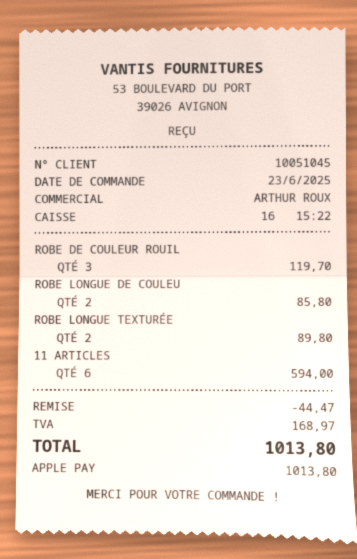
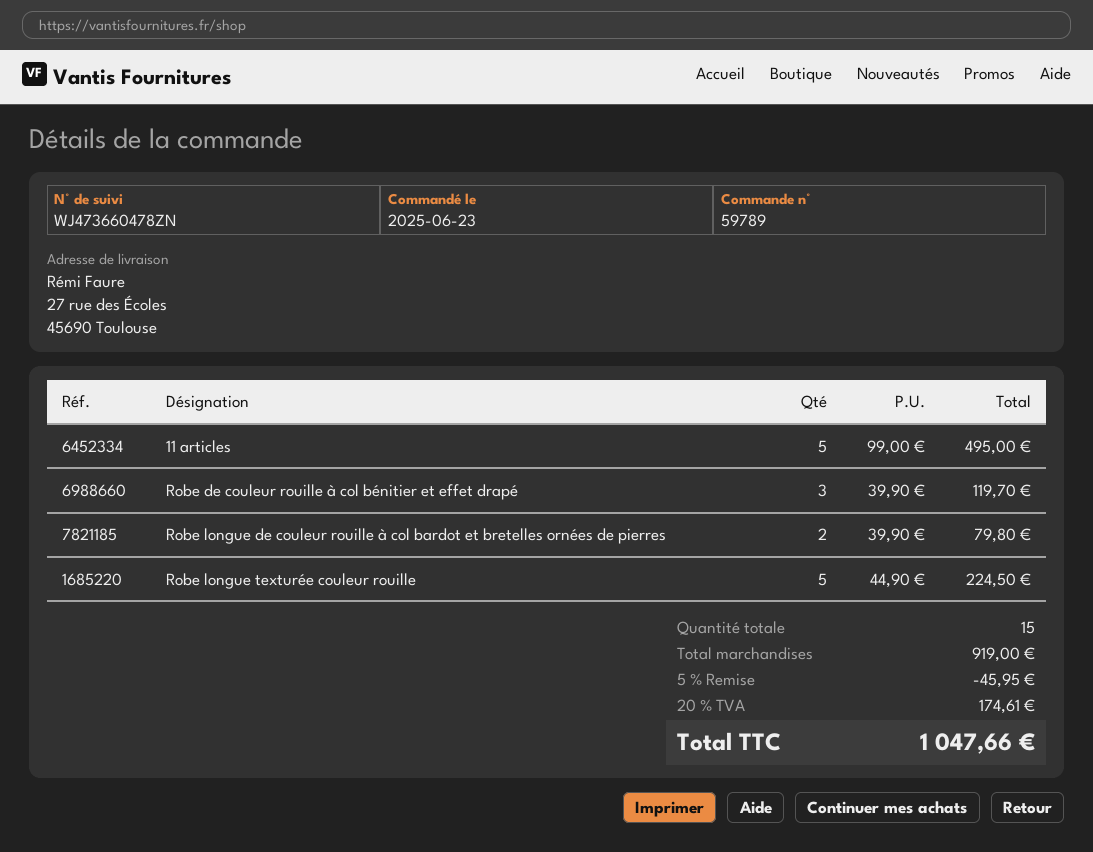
ROBE LONGUE DE COULEU: 2 for 85.80 -> 2 for 79.80
ROBE LONGUE TEXTURÉE: 2 for 89.80 -> 5 for 224.50
11 ARTICLES: 6 for 594.00 -> 5 for 495.00
discount: 44.47 -> 45.95
tax: 168.97 -> 174.61
total: 1013.80 -> 1047.66

